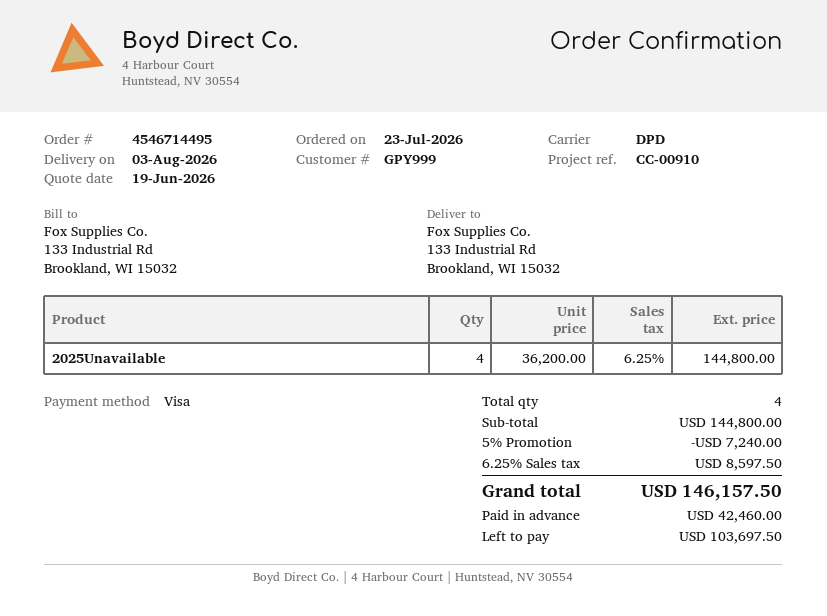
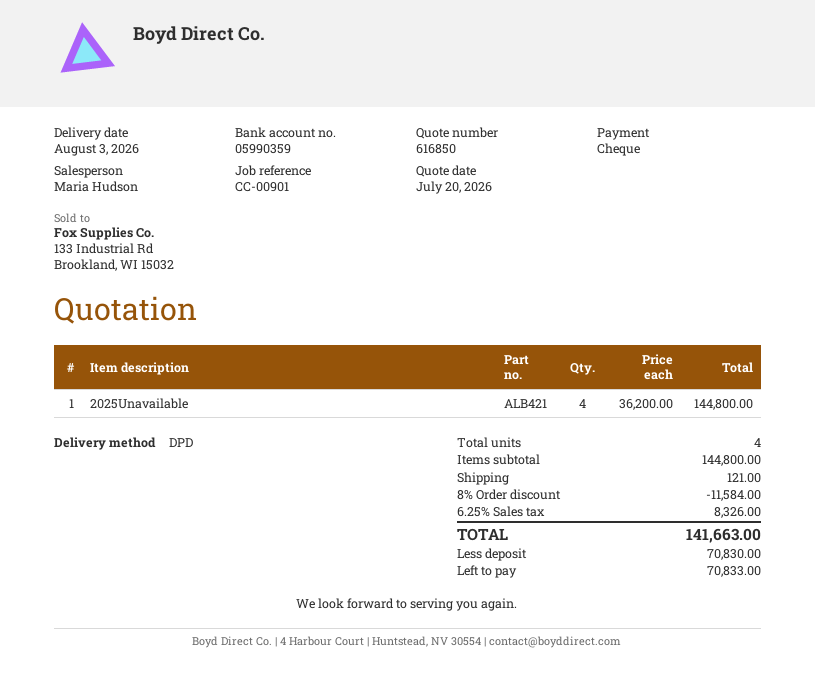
quote date: 2026-06-19 -> 2026-07-20
reference: CC-00910 -> CC-00901
payment method: Visa -> cheque
discount: 5% = 7240.00 -> 8% = 11584.00
shipping: none -> 121.00
tax: 6.25% = 8597.50 -> 6.25% = 8326.00
total: 146157.50 -> 141663.00
deposit: 42460.00 -> 70830.00
balance: 103697.50 -> 70833.00

